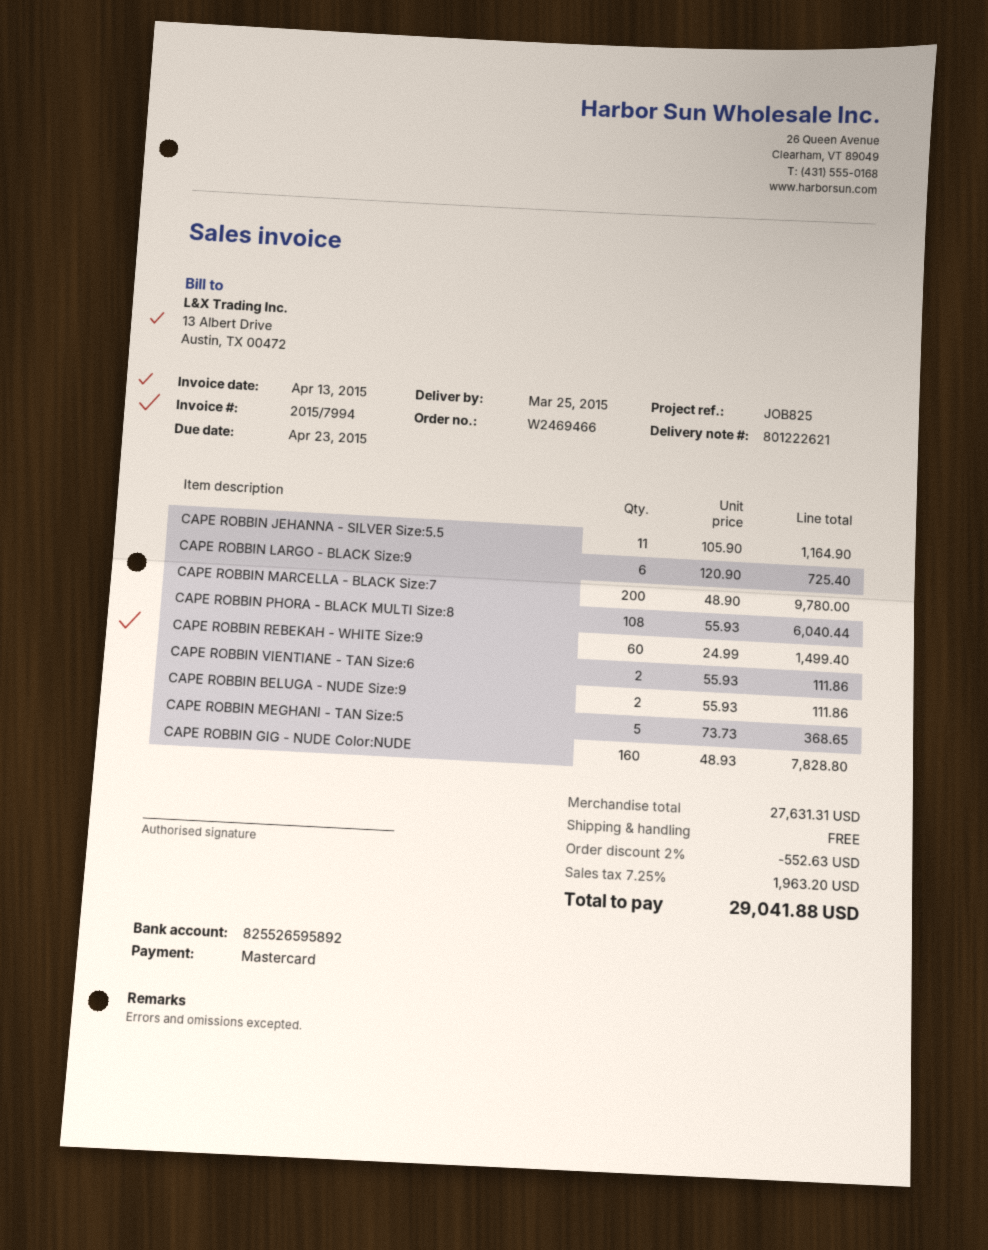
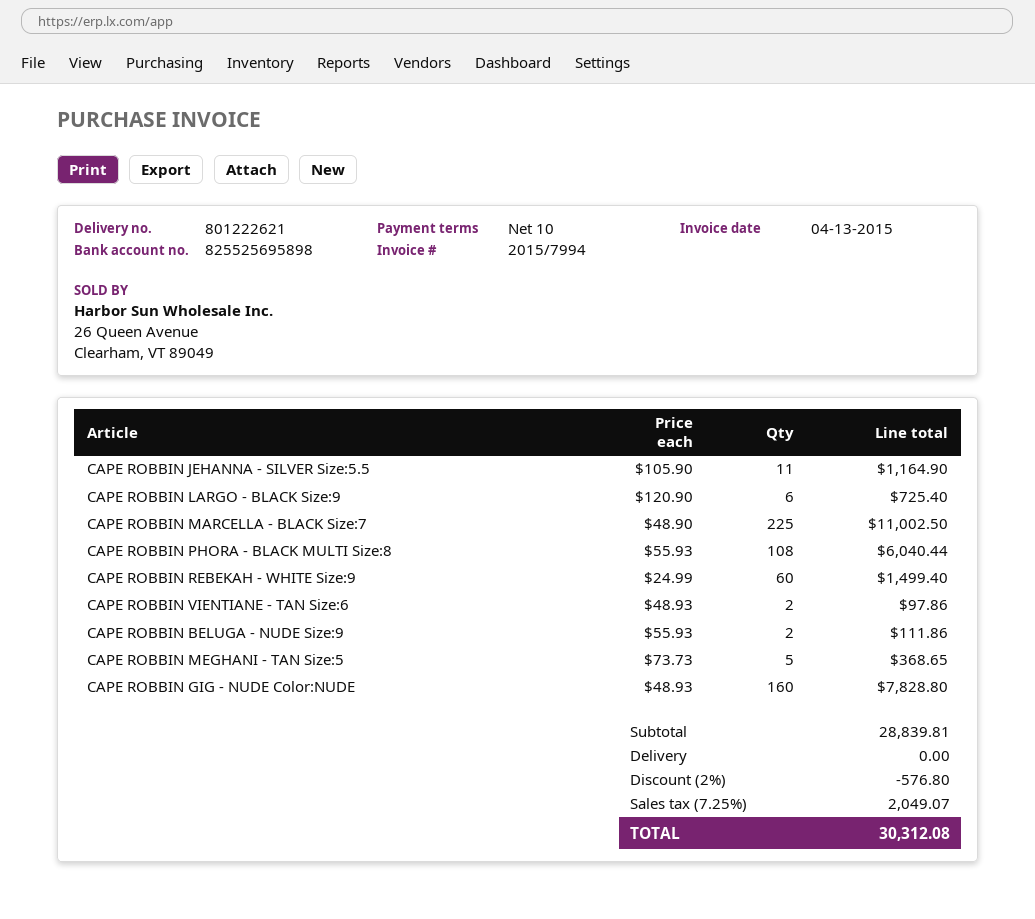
bank account: 825526595892 -> 825525695898
CAPE ROBBIN MARCELLA - BLACK Size:7: 200 x 48.90 = 9780.00 -> 225 x 48.90 = 11002.50
CAPE ROBBIN VIENTIANE - TAN Size:6: 2 x 55.93 = 111.86 -> 2 x 48.93 = 97.86
subtotal: 27631.31 -> 28839.81
discount: 2% = 552.63 -> 2% = 576.80
tax: 7.25% = 1963.20 -> 7.25% = 2049.07
total: 29041.88 -> 30312.08

